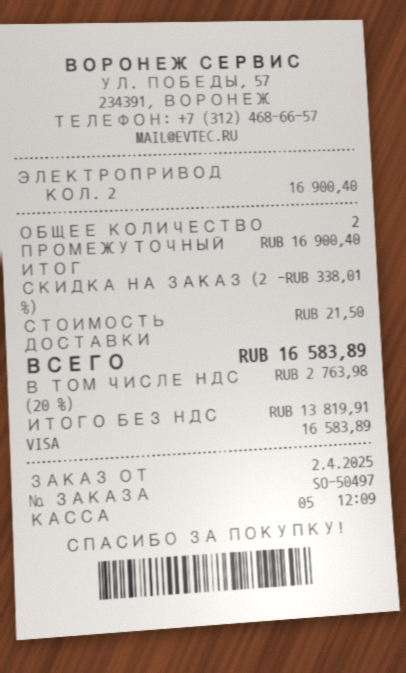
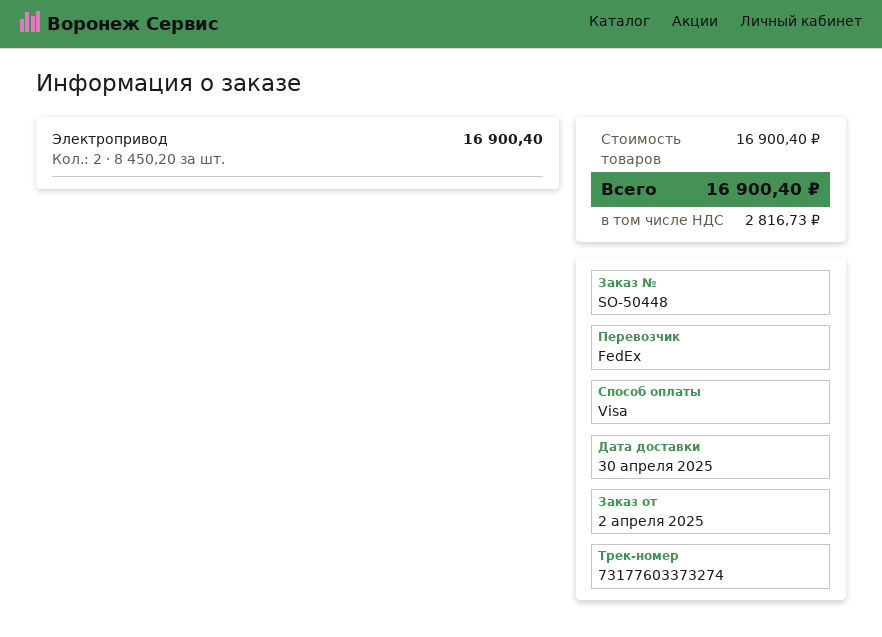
order number: SO-50497 -> SO-50448
discount: 2% = 338.01 -> none
shipping: 21.50 -> none
tax: 2763.98 -> 2816.73
total: 16583.89 -> 16900.40

